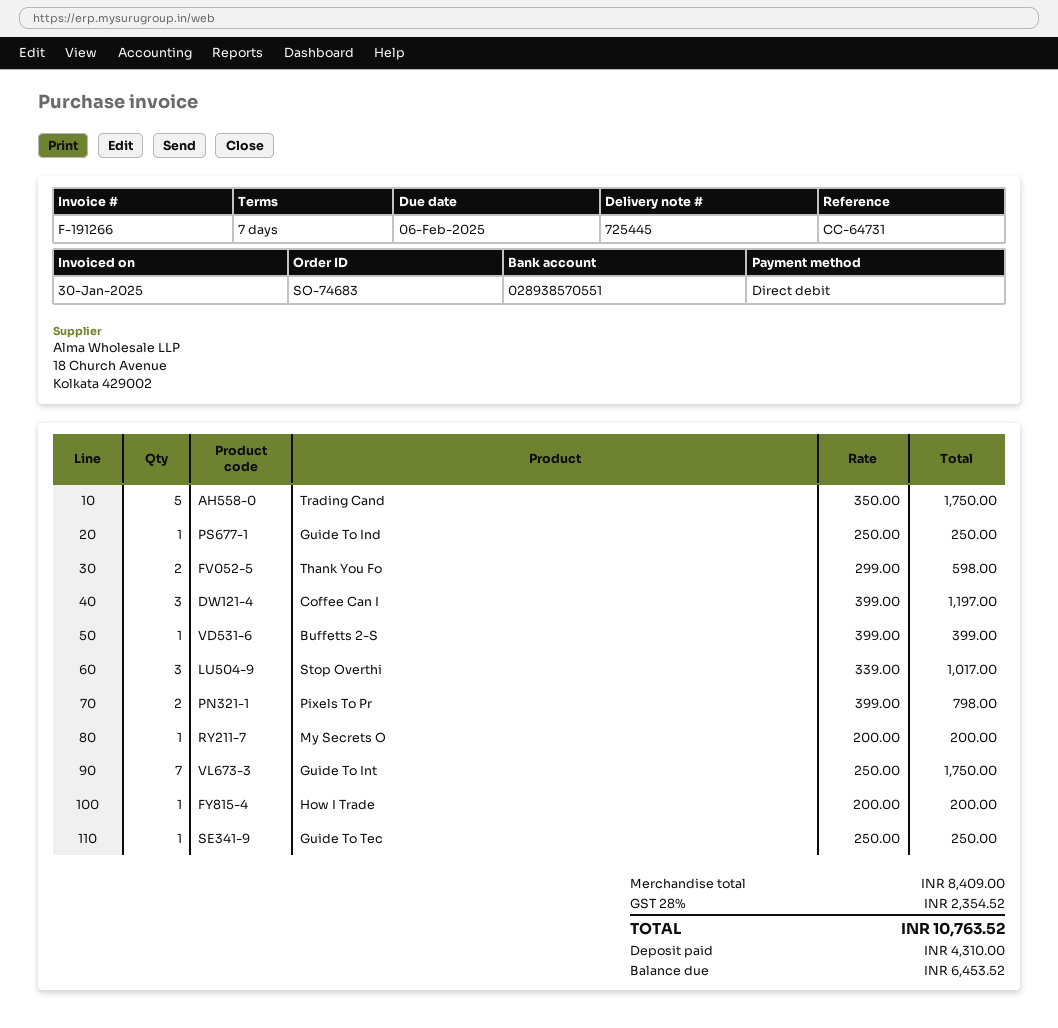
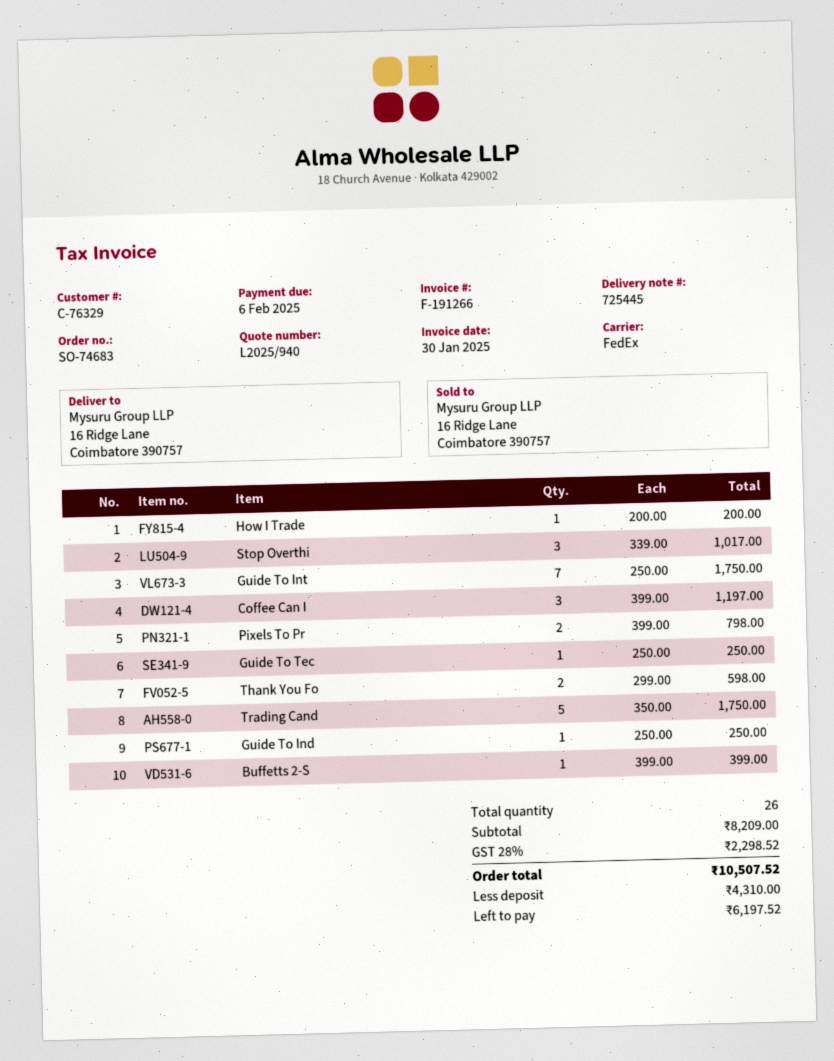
My Secrets O: 1 x 200.00 = 200.00 -> none
subtotal: 8409.00 -> 8209.00
tax: 28% = 2354.52 -> 28% = 2298.52
total: 10763.52 -> 10507.52
balance: 6453.52 -> 6197.52

